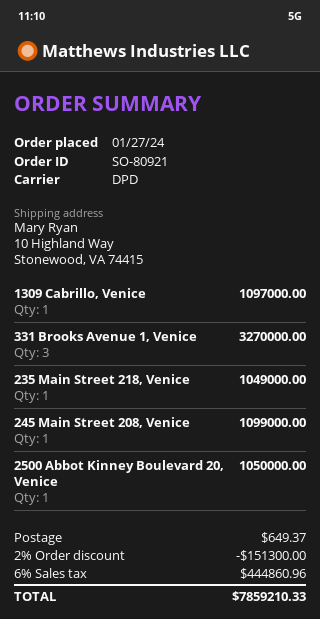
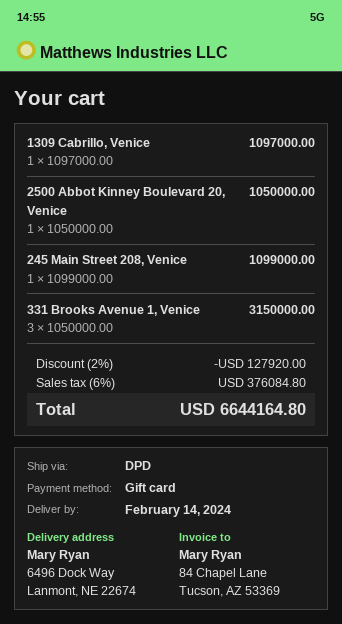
ship to: 10 Highland Way, Stonewood, VA 74415 -> 6496 Dock Way, Lanmont, NE 22674
331 Brooks Avenue 1, Venice: 3 for 3270000.00 -> 3 for 3150000.00
235 Main Street 218, Venice: 1 for 1049000.00 -> none
discount: 2% = 151300.00 -> 2% = 127920.00
shipping: 649.37 -> none
tax: 6% = 444860.96 -> 6% = 376084.80
total: 7859210.33 -> 6644164.80

